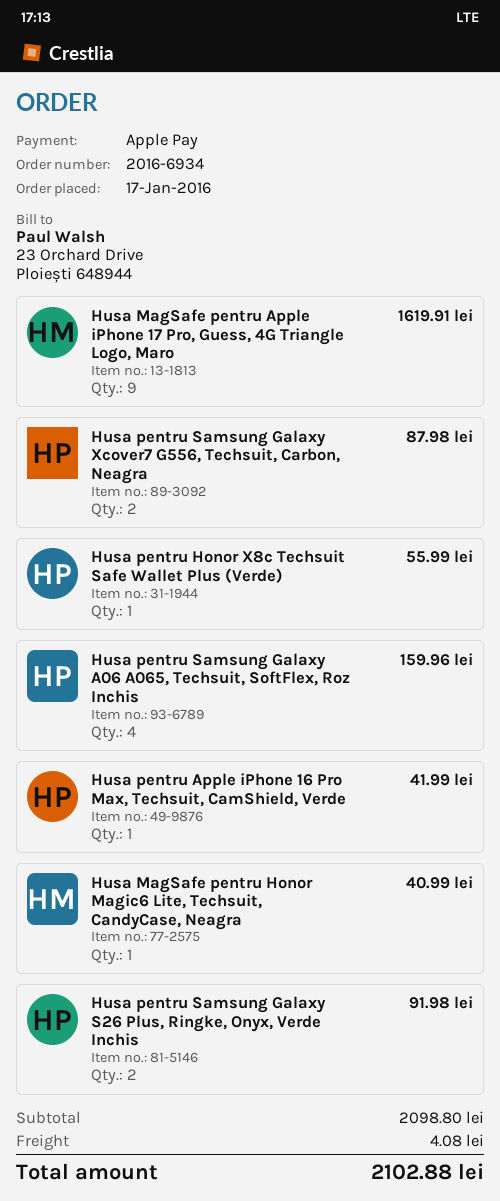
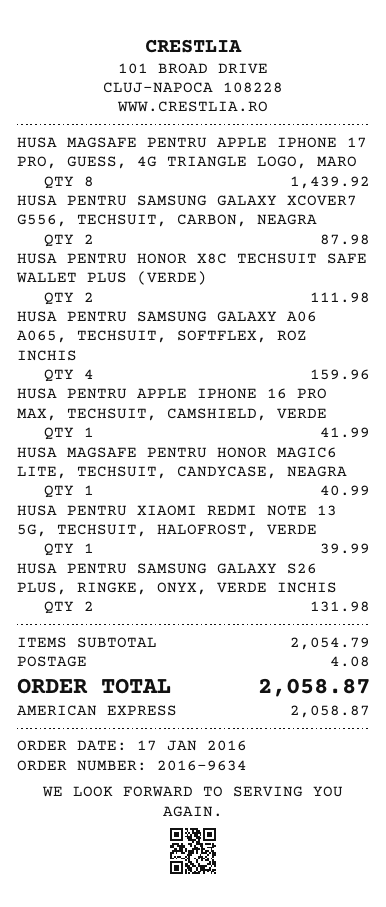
order number: 2016-6934 -> 2016-9634
payment method: Apple Pay -> American Express
Husa MagSafe pentru Apple iPhone 17 Pro, Guess, 4G Triangle Logo, Maro: 9 for 1619.91 -> 8 for 1439.92
Husa pentru Honor X8c Techsuit Safe Wallet Plus (Verde): 1 for 55.99 -> 2 for 111.98
Husa pentru Samsung Galaxy S26 Plus, Ringke, Onyx, Verde Inchis: 2 for 91.98 -> 2 for 131.98
HUSA PENTRU XIAOMI REDMI NOTE 13 5G, TECHSUIT, HALOFROST, VERDE: none -> 1 for 39.99
subtotal: 2098.80 -> 2054.79
total: 2102.88 -> 2058.87

